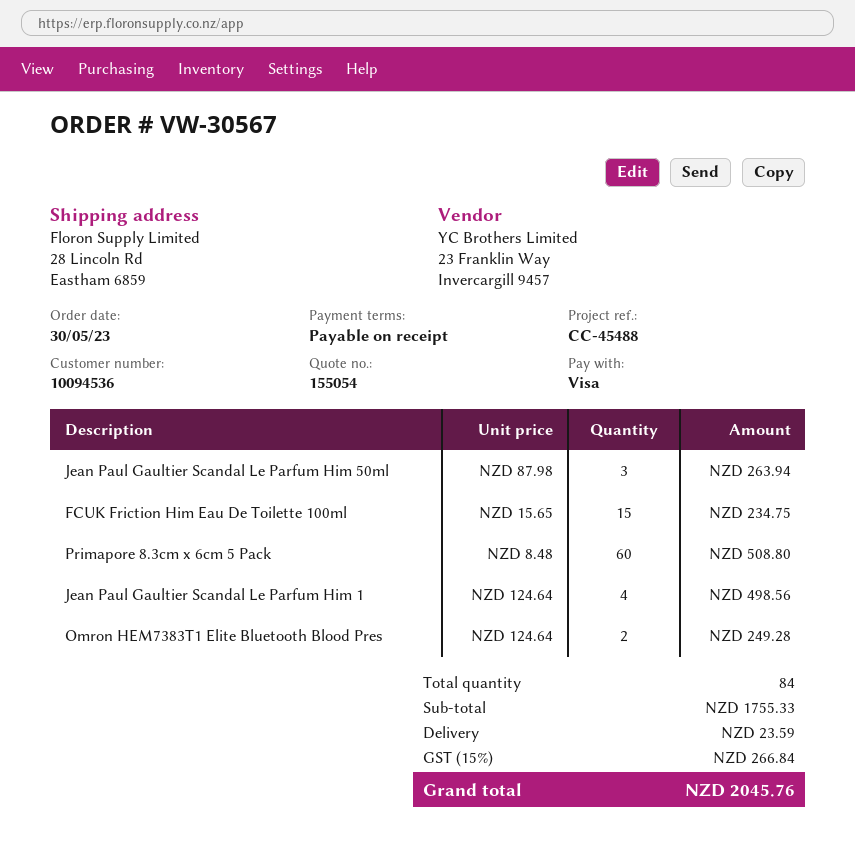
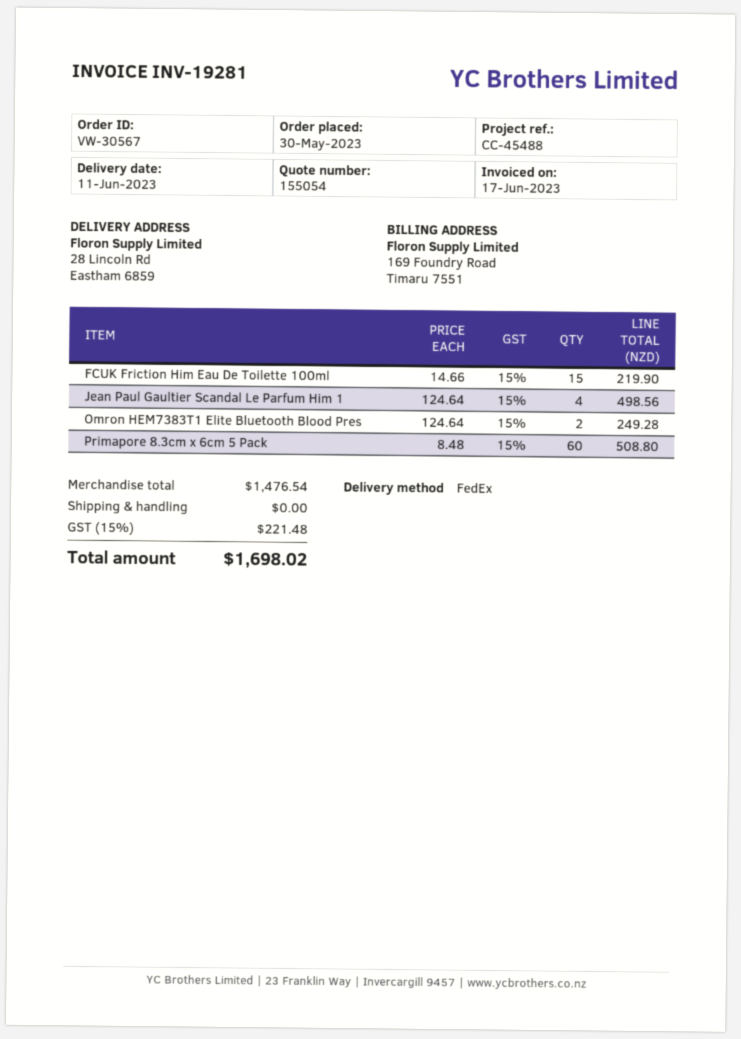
Jean Paul Gaultier Scandal Le Parfum Him 50ml: 3 x 87.98 = 263.94 -> none
FCUK Friction Him Eau De Toilette 100ml: 15 x 15.65 = 234.75 -> 15 x 14.66 = 219.90
subtotal: 1755.33 -> 1476.54
shipping: 23.59 -> 0.00
tax: 15% = 266.84 -> 15% = 221.48
total: 2045.76 -> 1698.02

